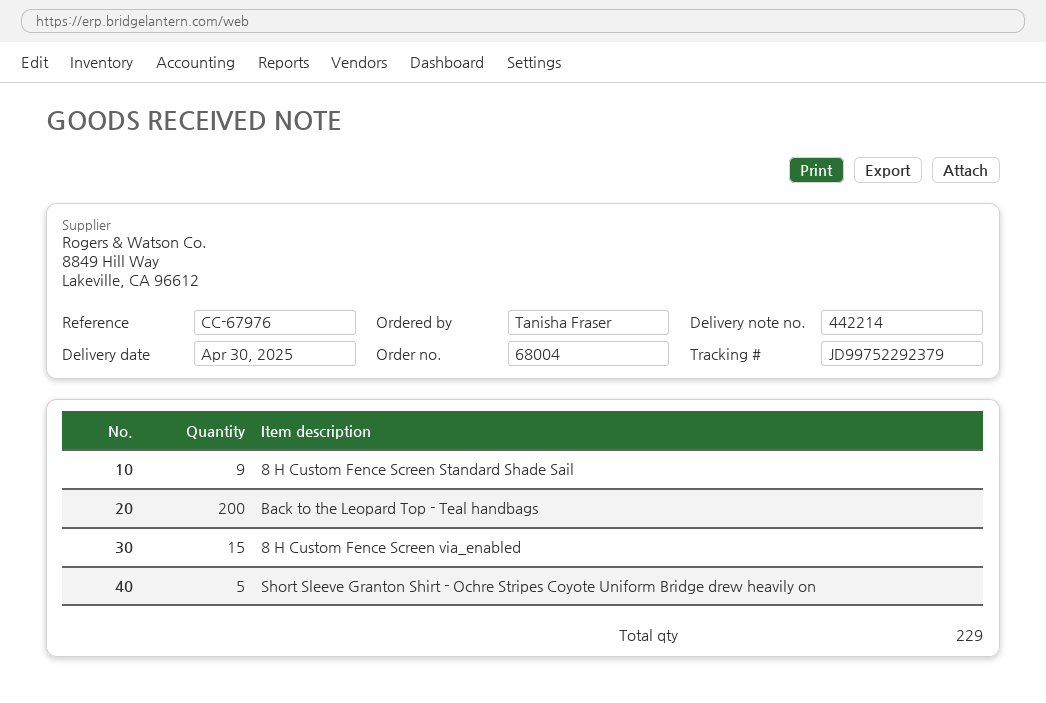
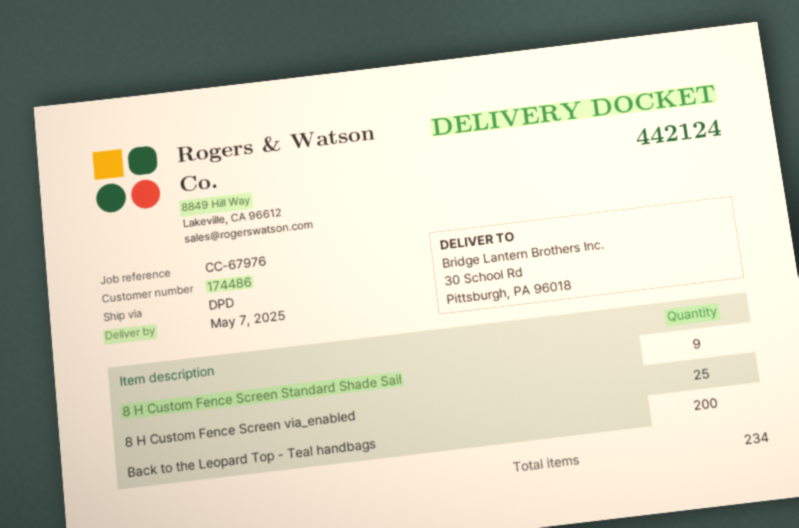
delivery note number: 442214 -> 442124
delivery date: 2025-04-30 -> 2025-05-07
8 H Custom Fence Screen via_enabled: 15 -> 25
Short Sleeve Granton Shirt - Ochre Stripes Coyote Uniform Bridge drew heavily on: 5 -> none
total quantity: 229 -> 234

